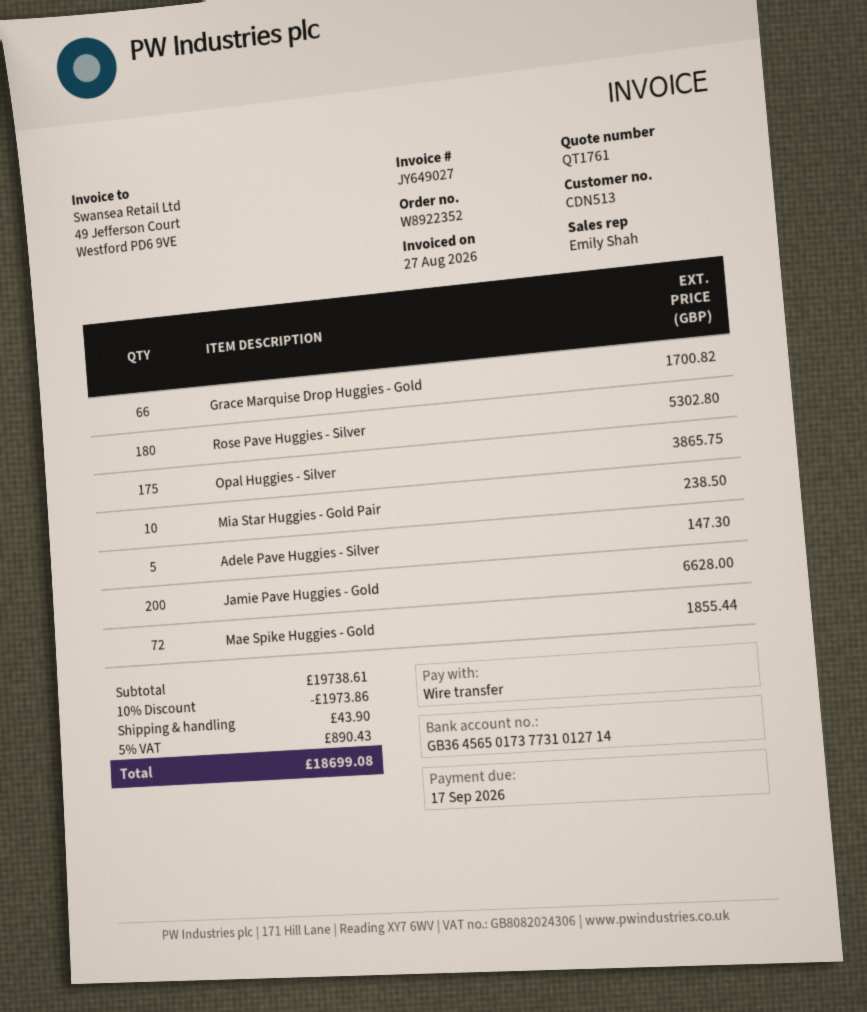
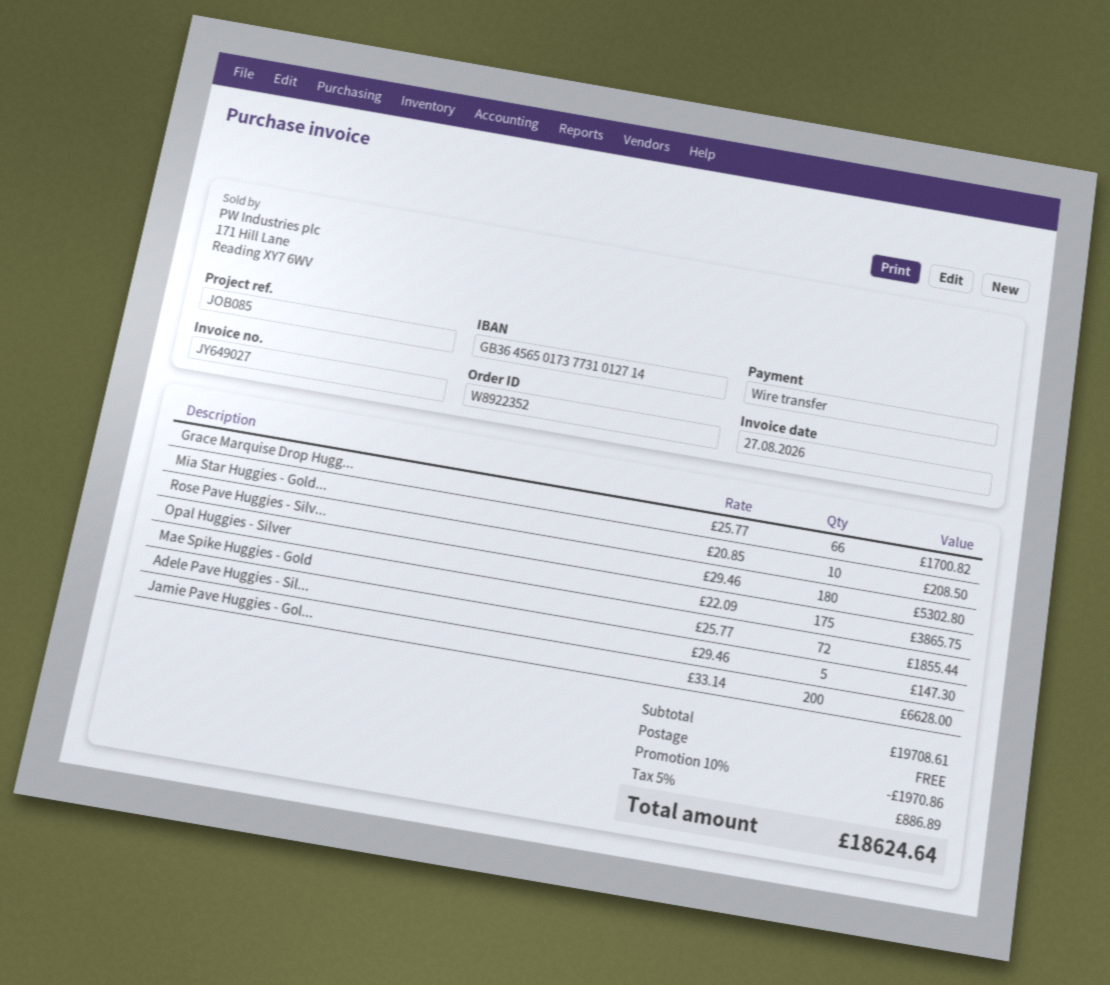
Mia Star Huggies - Gold Pair: 10 for 238.50 -> 10 for 208.50
subtotal: 19738.61 -> 19708.61
discount: 10% = 1973.86 -> 10% = 1970.86
shipping: 43.90 -> 0.00
tax: 5% = 890.43 -> 5% = 886.89
total: 18699.08 -> 18624.64

